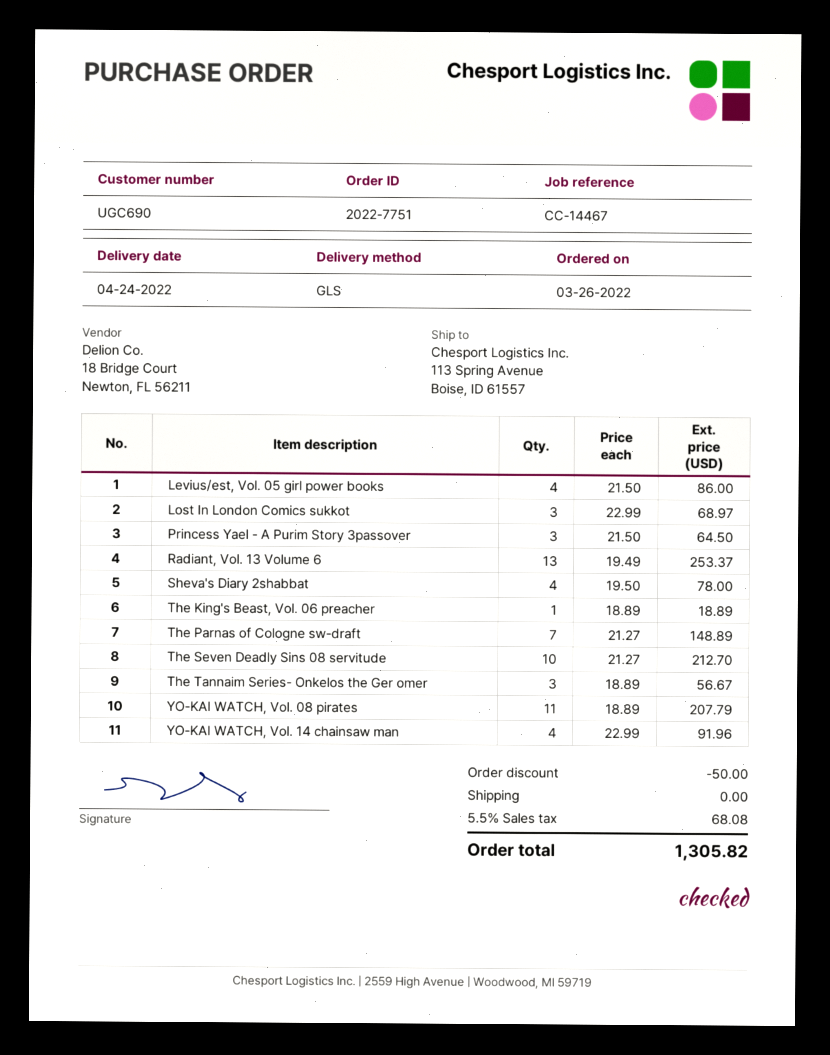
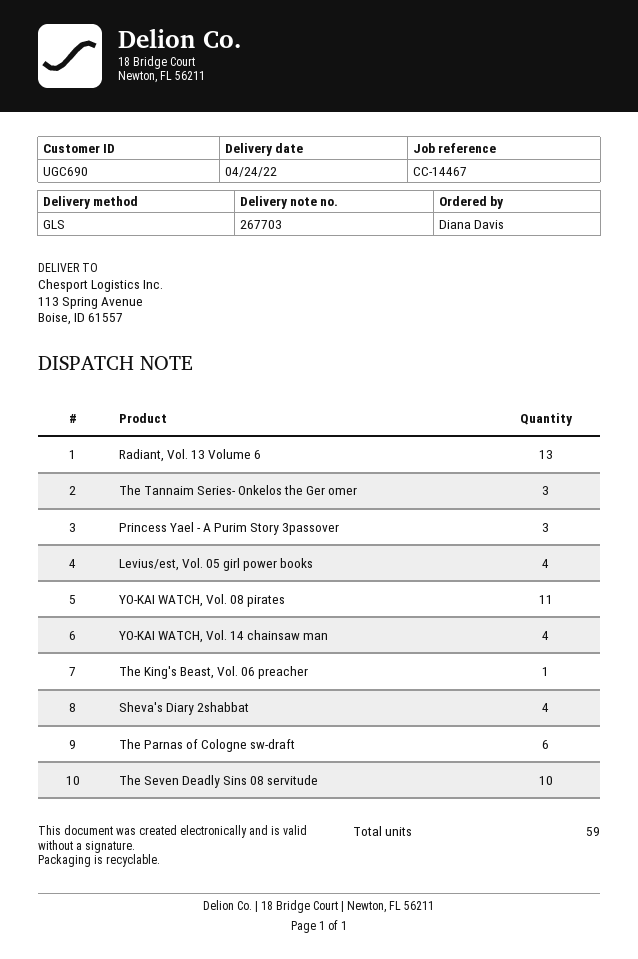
Lost In London Comics sukkot: 3 -> none
The Parnas of Cologne sw-draft: 7 -> 6

